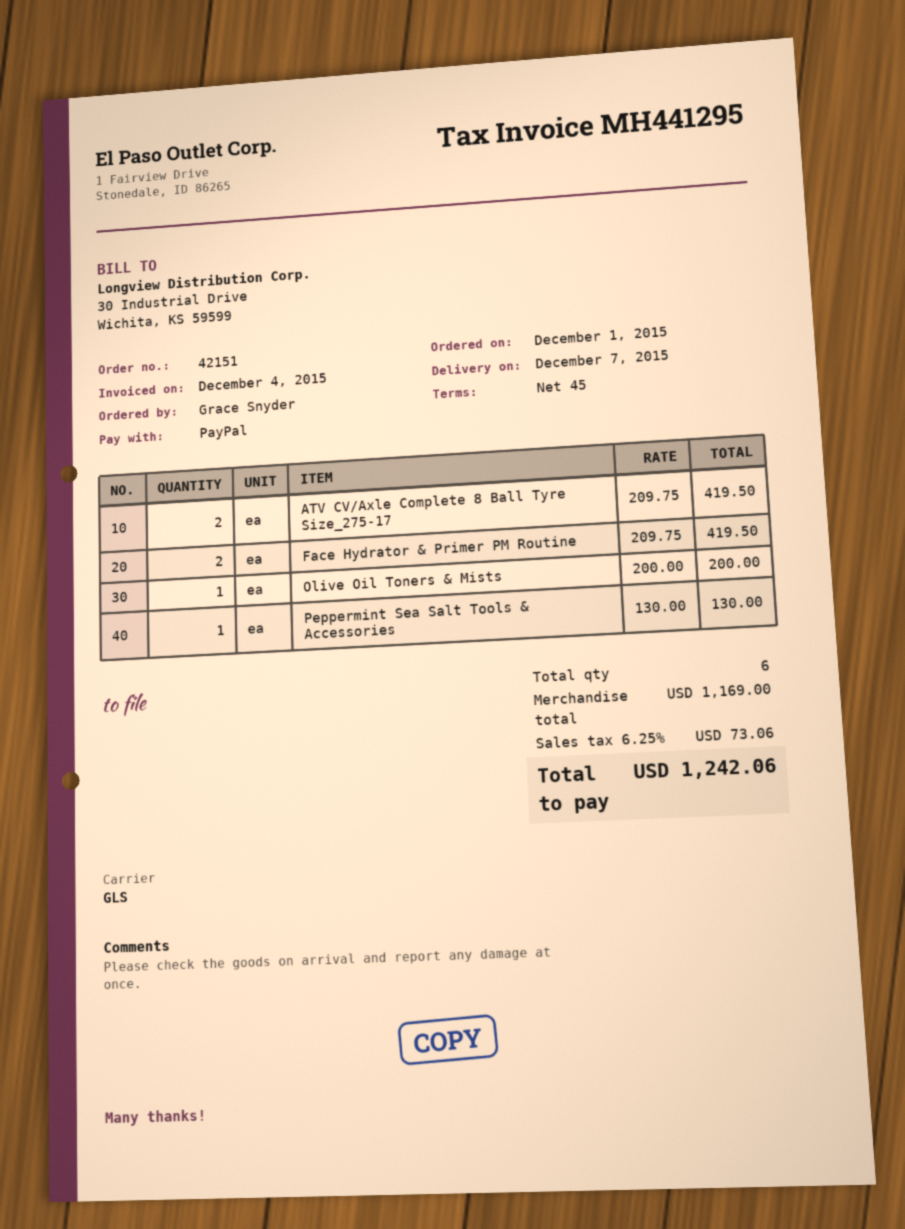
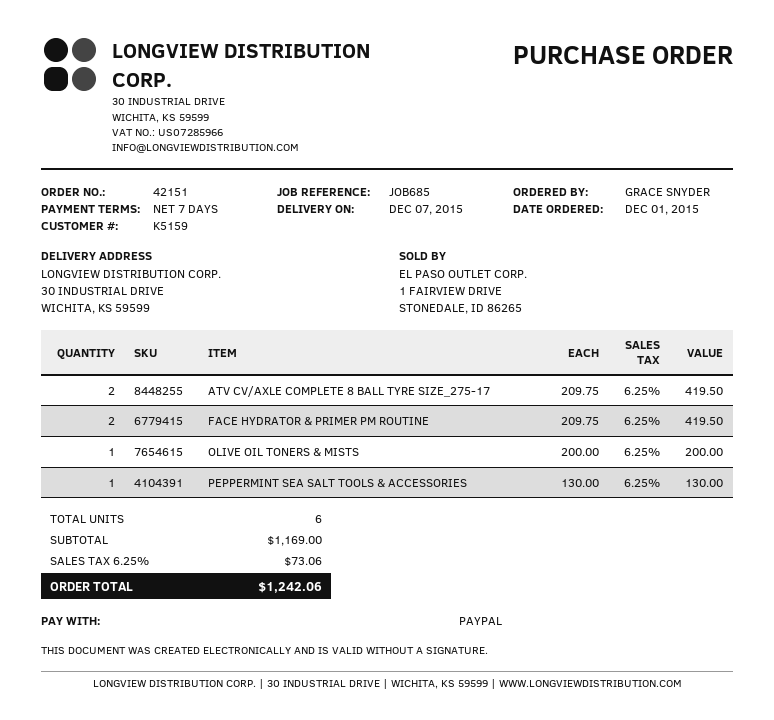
payment terms: 45 days -> 7 days

